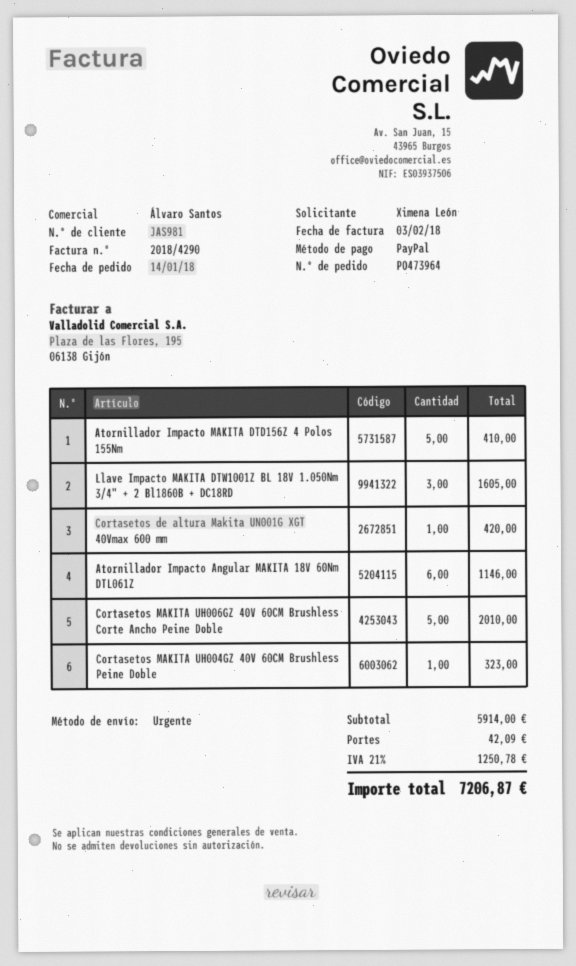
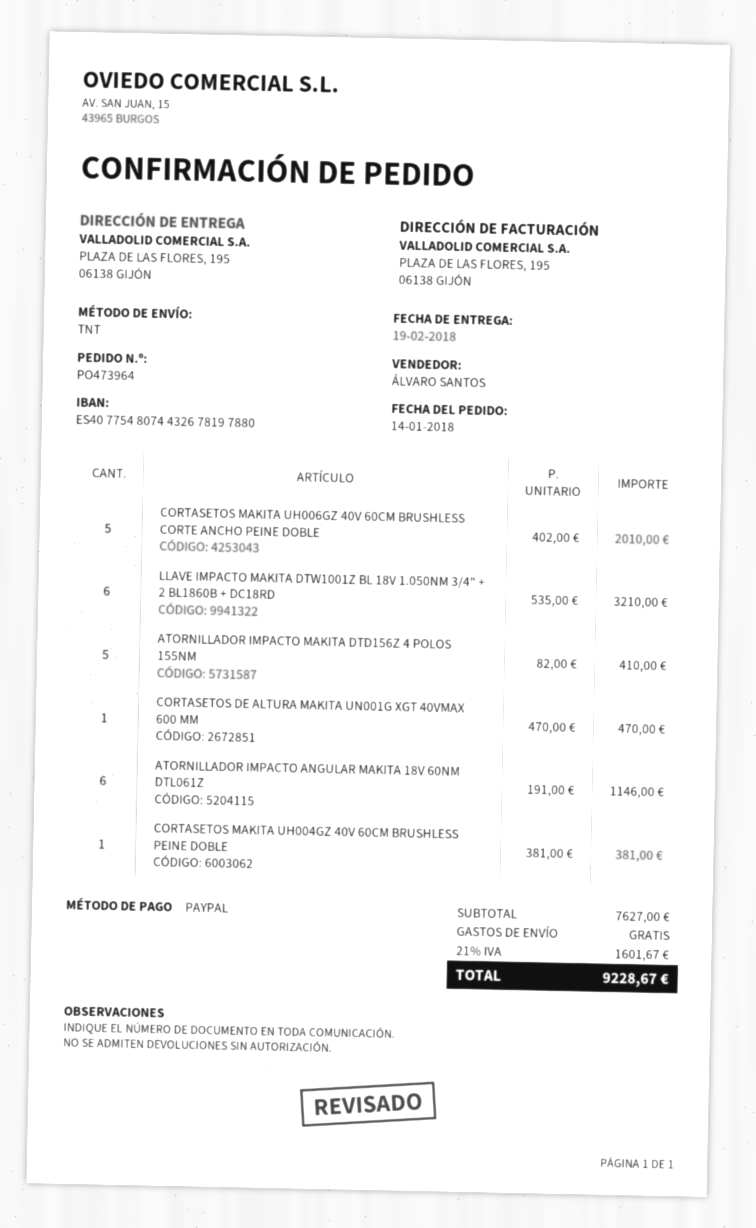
shipping method: express -> TNT
Llave Impacto MAKITA DTW1001Z BL 18V 1.050Nm 3/4" + 2 Bl1860B + DC18RD: 3 for 1605.00 -> 6 for 3210.00
Cortasetos de altura Makita UN001G XGT 40Vmax 600 mm: 1 for 420.00 -> 1 for 470.00
Cortasetos MAKITA UH004GZ 40V 60CM Brushless Peine Doble: 1 for 323.00 -> 1 for 381.00
subtotal: 5914.00 -> 7627.00
shipping: 42.09 -> 0.00
tax: 21% = 1250.78 -> 21% = 1601.67
total: 7206.87 -> 9228.67

